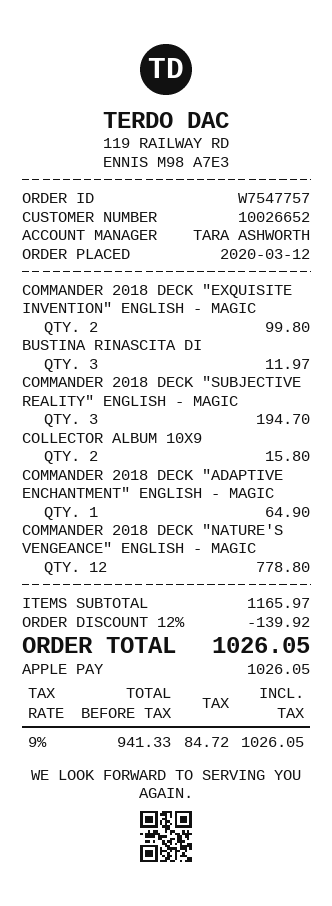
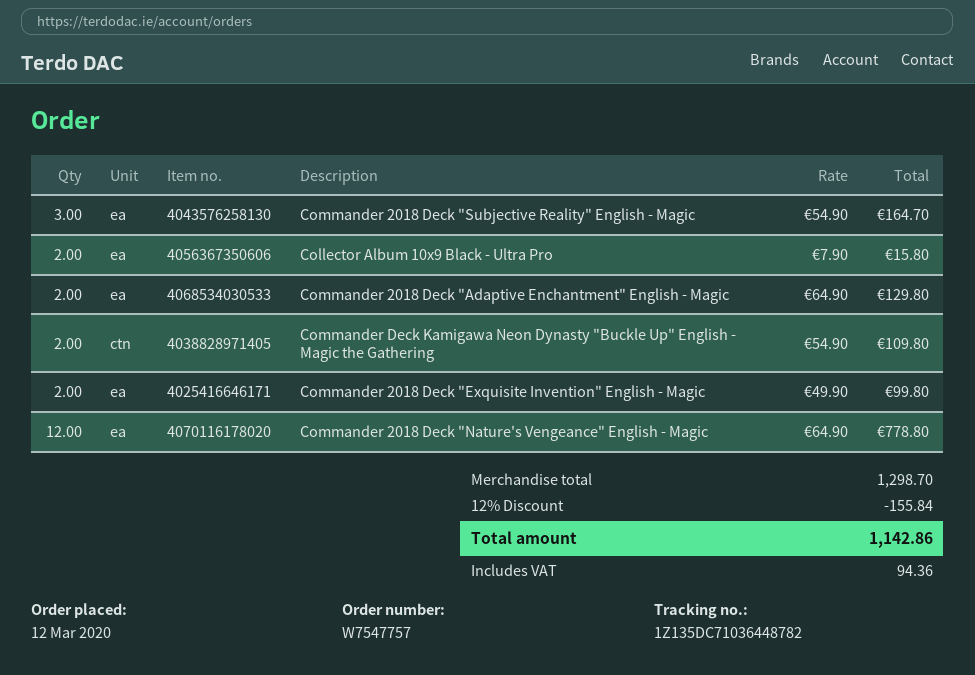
BUSTINA RINASCITA DI: 3 for 11.97 -> none
COMMANDER 2018 DECK "SUBJECTIVE REALITY" ENGLISH - MAGIC: 3 for 194.70 -> 3 for 164.70
COMMANDER 2018 DECK "ADAPTIVE ENCHANTMENT" ENGLISH - MAGIC: 1 for 64.90 -> 2 for 129.80
Commander Deck Kamigawa Neon Dynasty "Buckle Up" English - Magic the Gathering: none -> 2 for 109.80
subtotal: 1165.97 -> 1298.70
discount: 12% = 139.92 -> 12% = 155.84
tax: 84.72 -> 94.36
total: 1026.05 -> 1142.86

